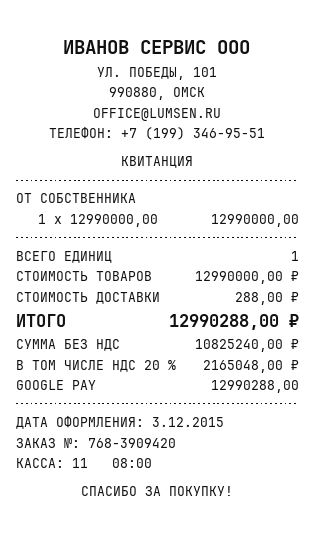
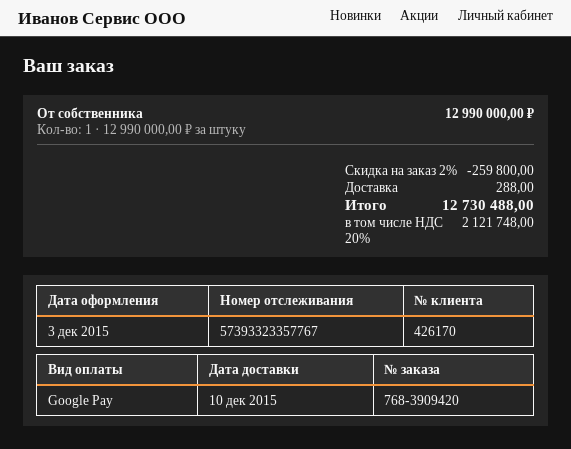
discount: none -> 2% = 259800.00
tax: 20% = 2165048.00 -> 20% = 2121748.00
total: 12990288.00 -> 12730488.00

